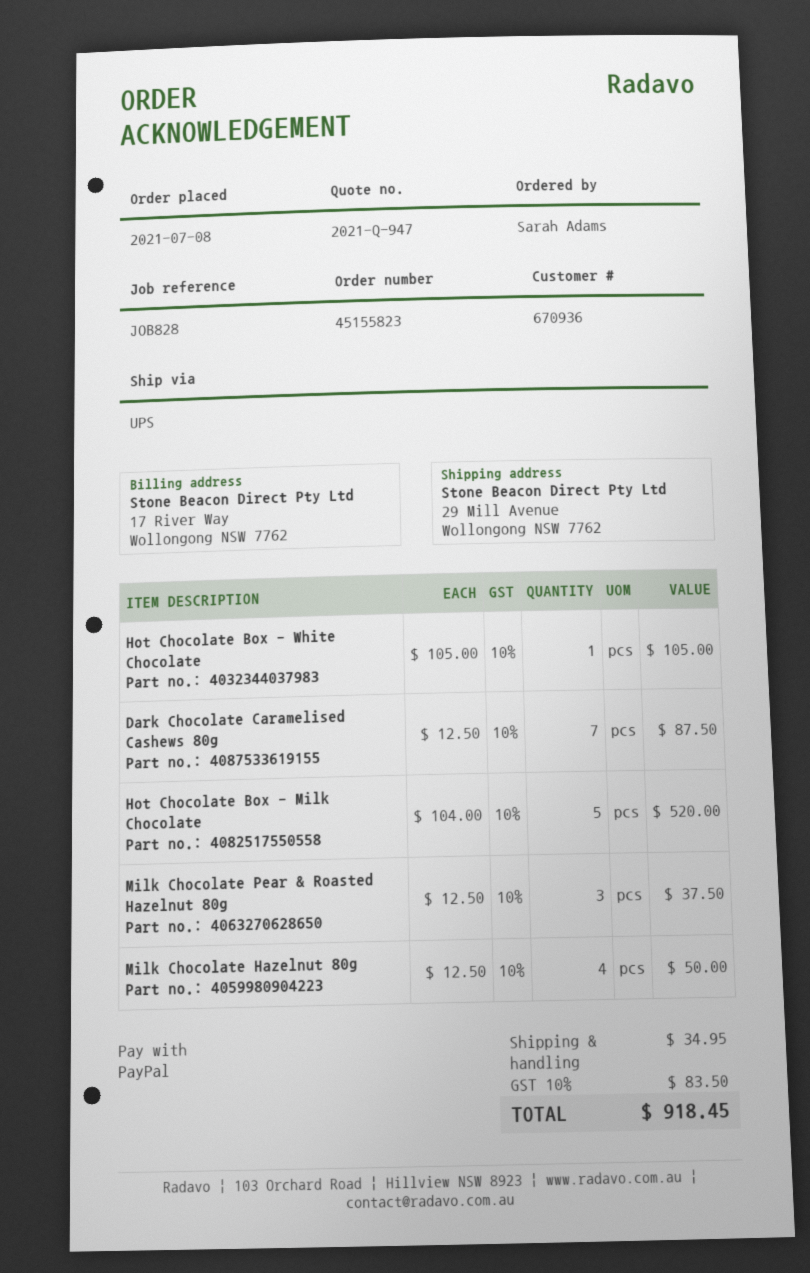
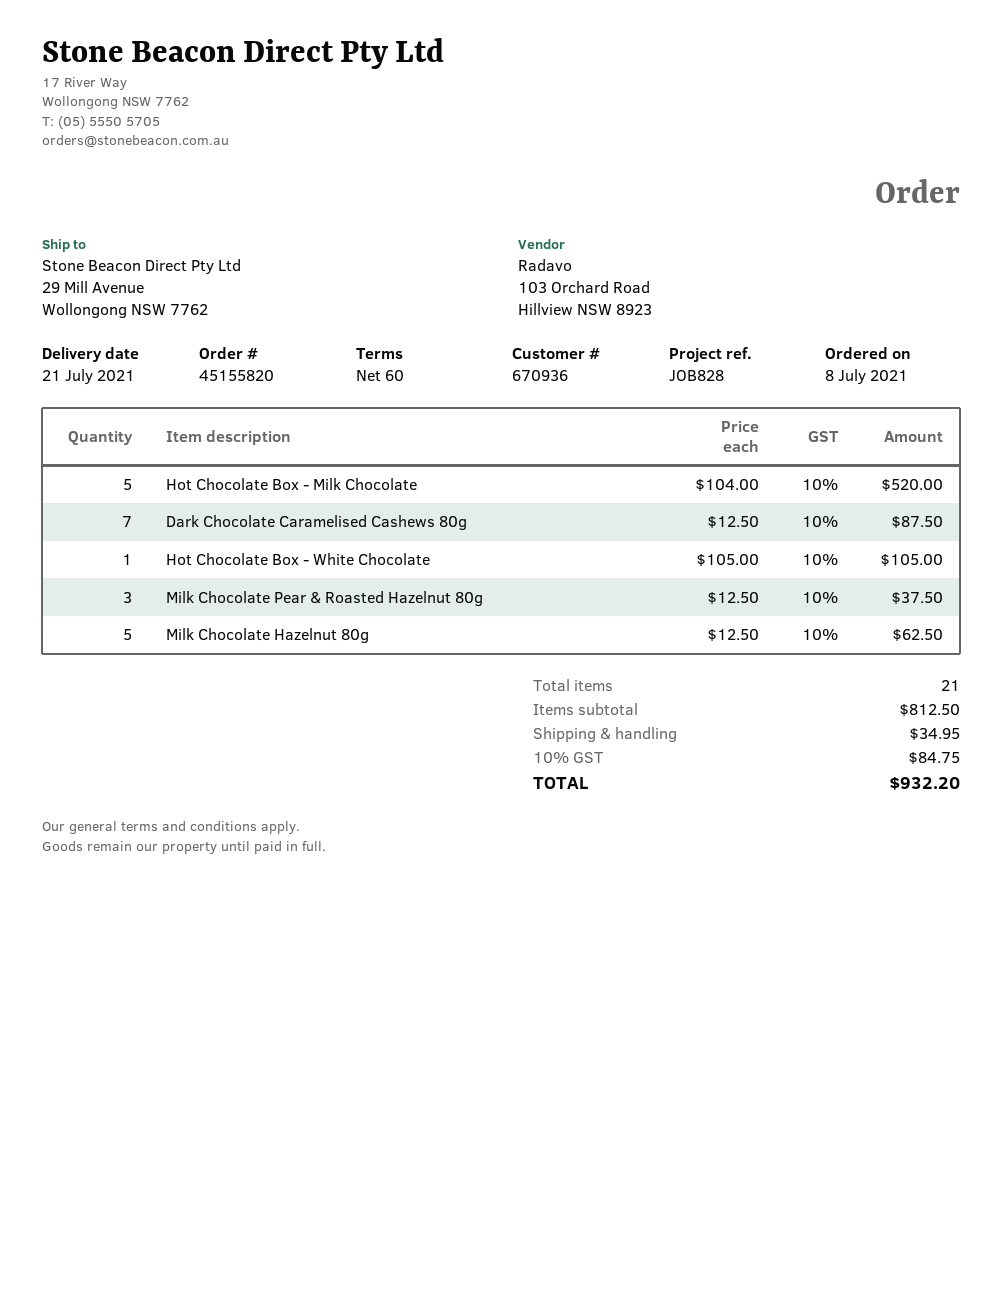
order number: 45155823 -> 45155820
Milk Chocolate Hazelnut 80g: 4 x 12.50 = 50.00 -> 5 x 12.50 = 62.50
tax: 10% = 83.50 -> 10% = 84.75
total: 918.45 -> 932.20

